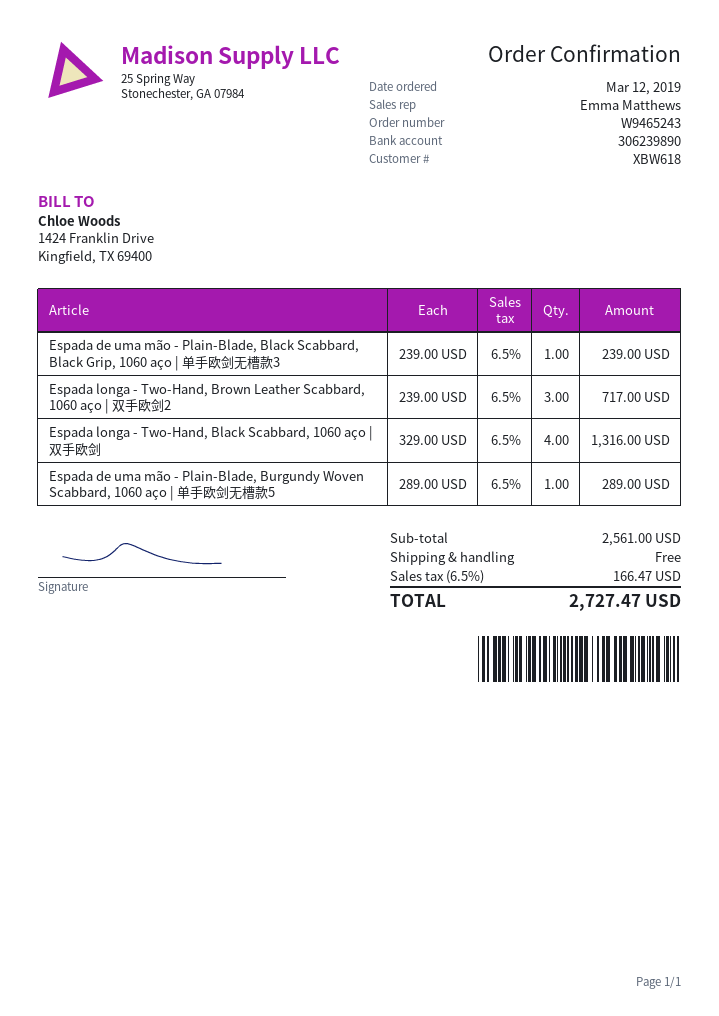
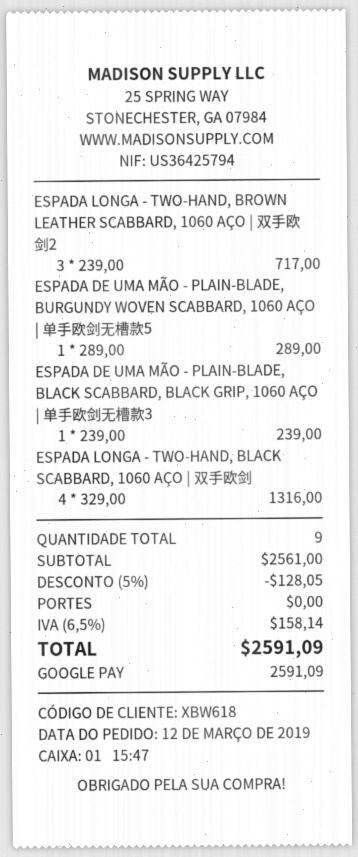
discount: none -> 5% = 128.05
tax: 6.5% = 166.47 -> 6.5% = 158.14
total: 2727.47 -> 2591.09

